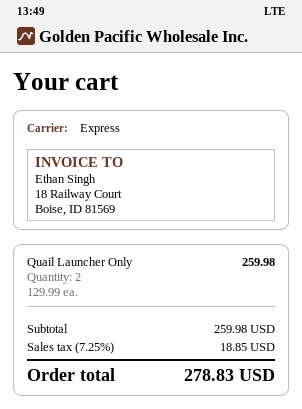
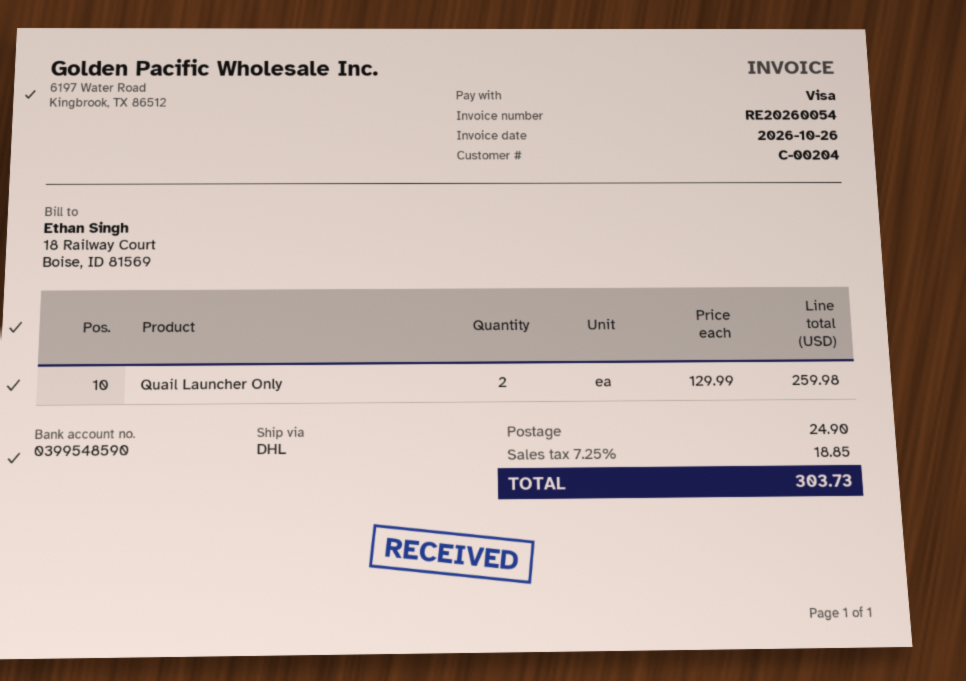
shipping method: express -> DHL
shipping: none -> 24.90
total: 278.83 -> 303.73

